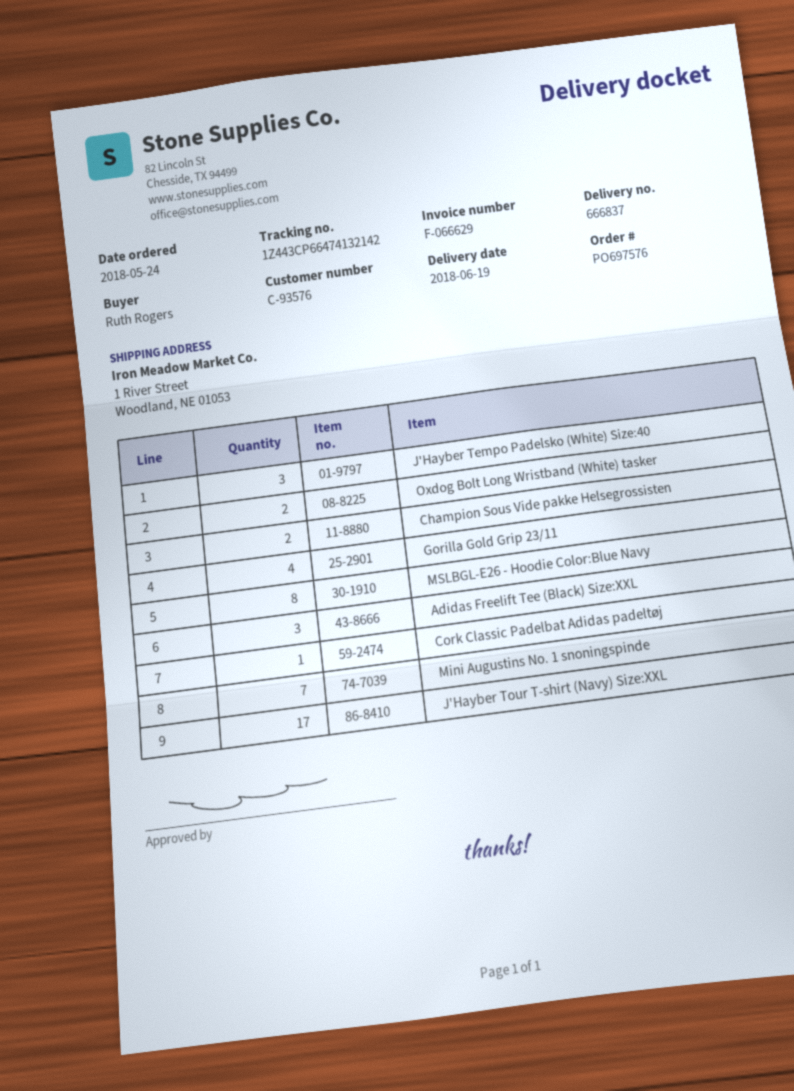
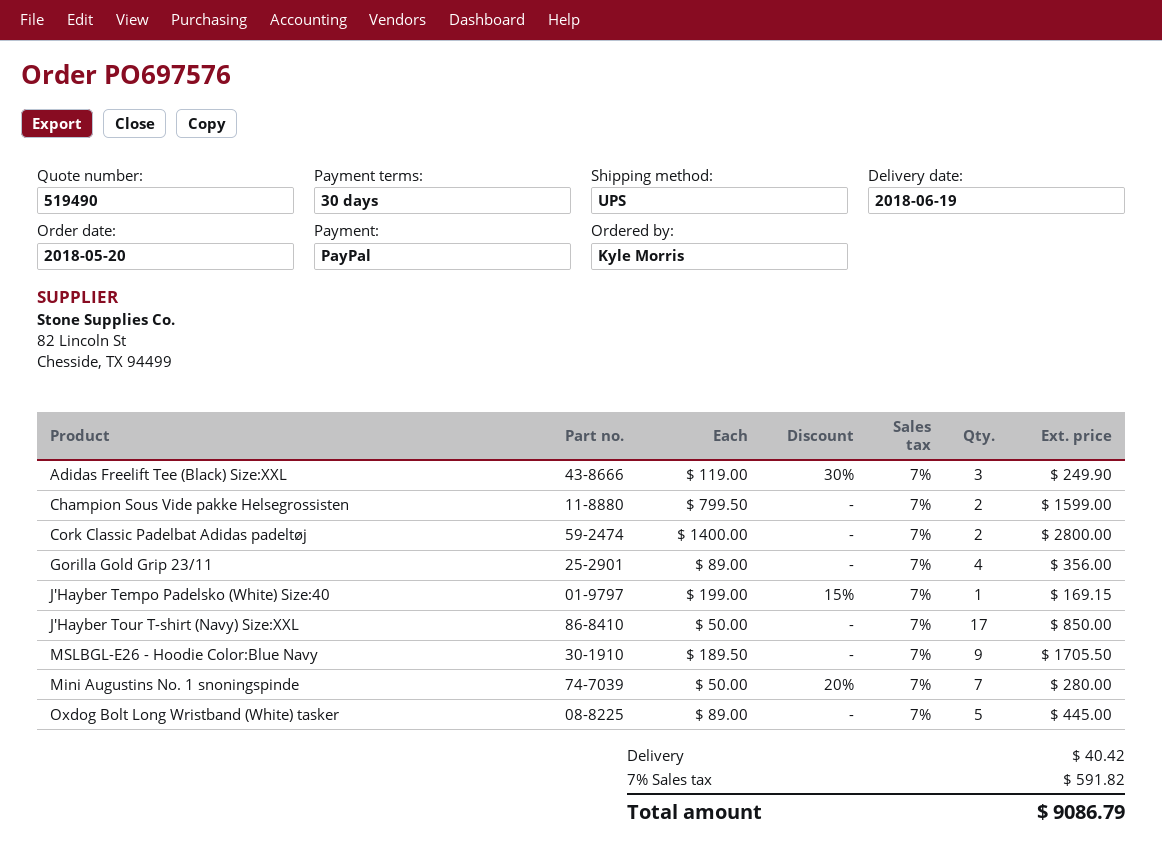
order date: 2018-05-24 -> 2018-05-20
ordered by: Ruth Rogers -> Kyle Morris
J'Hayber Tempo Padelsko (White) Size:40: 3 -> 1
Oxdog Bolt Long Wristband (White) tasker: 2 -> 5
MSLBGL-E26 - Hoodie Color:Blue Navy: 8 -> 9
Cork Classic Padelbat Adidas padeltøj: 1 -> 2

